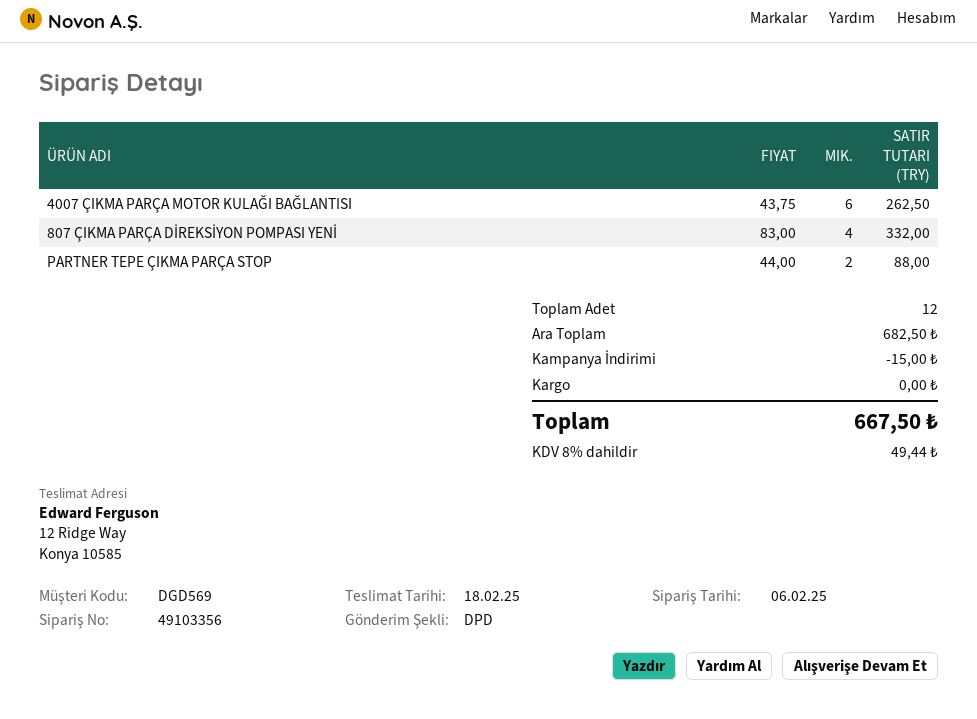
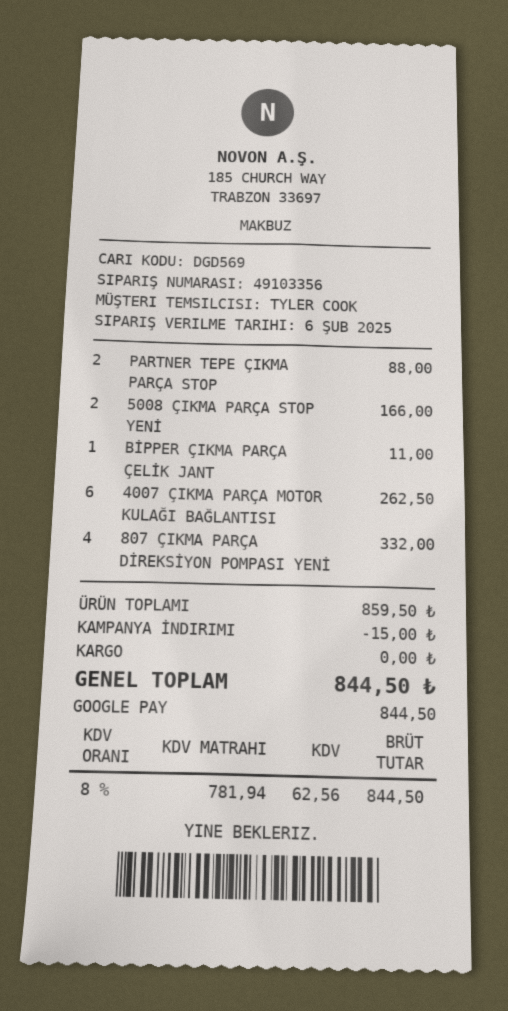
5008 ÇIKMA PARÇA STOP YENİ: none -> 2 for 166.00
BİPPER ÇIKMA PARÇA ÇELİK JANT: none -> 1 for 11.00
subtotal: 682.50 -> 859.50
tax: 8% = 49.44 -> 8% = 62.56
total: 667.50 -> 844.50

